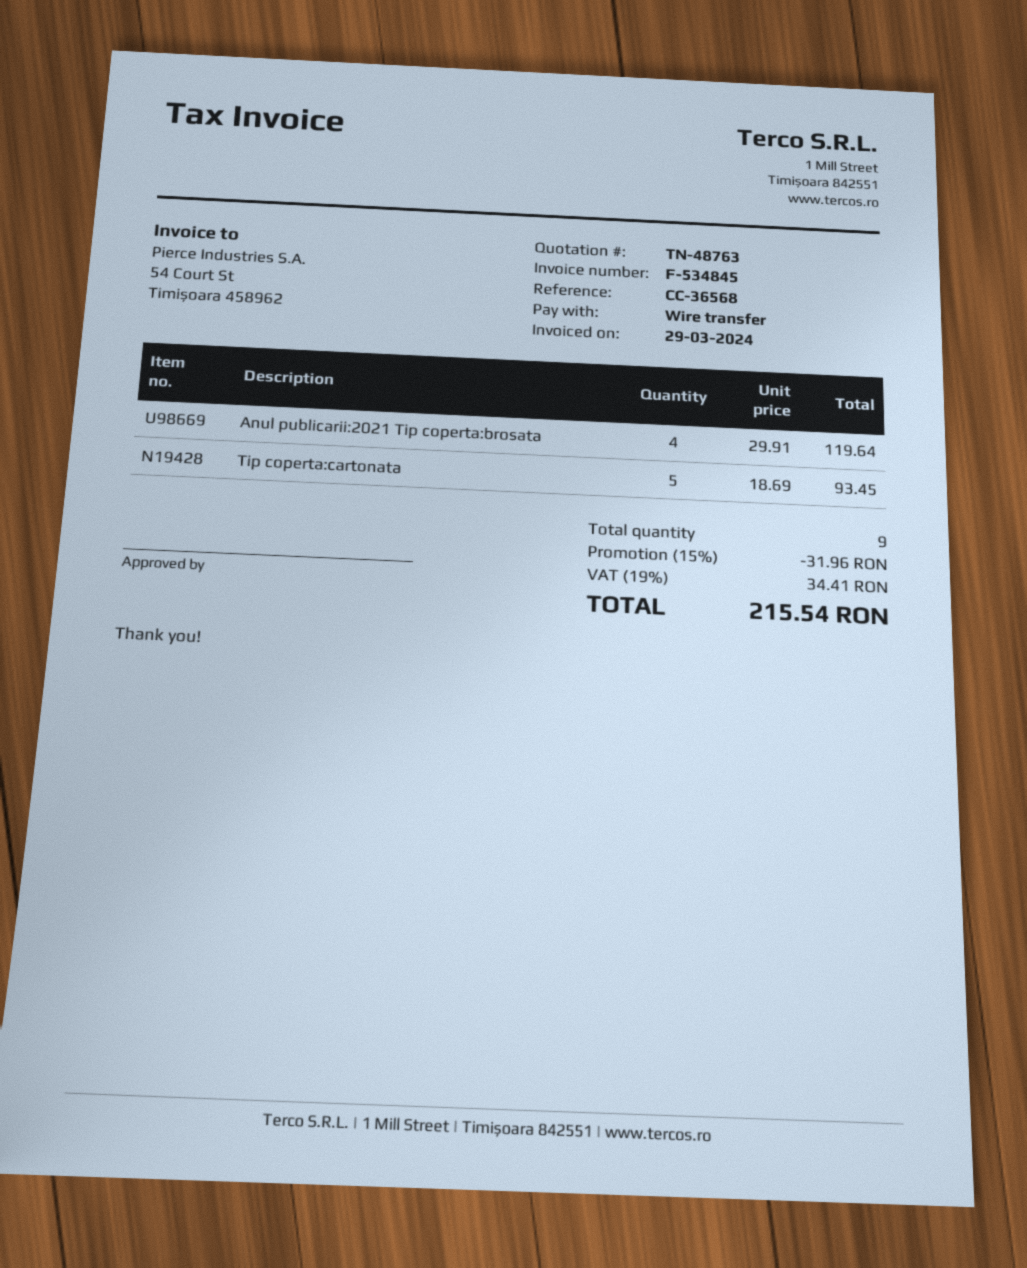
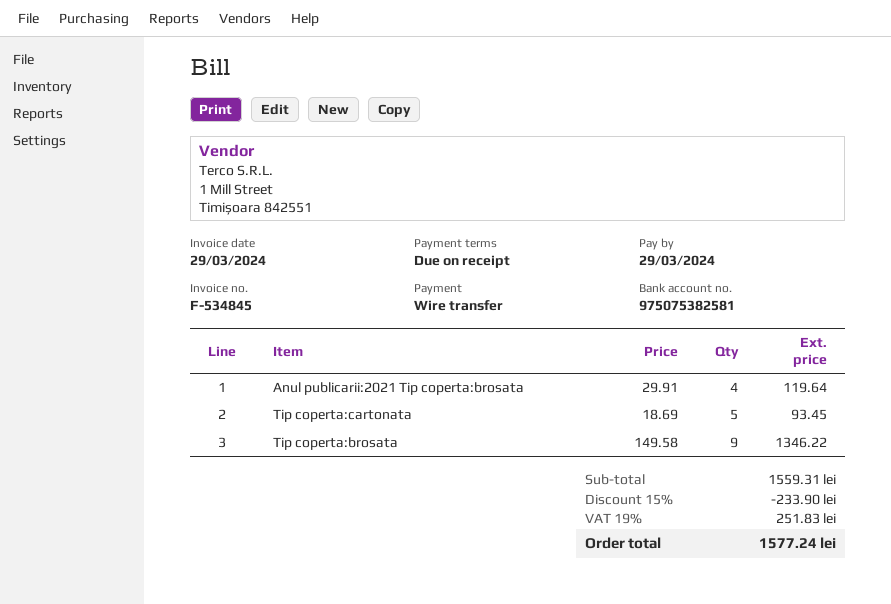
Tip coperta:brosata: none -> 9 x 149.58 = 1346.22
discount: 15% = 31.96 -> 15% = 233.90
tax: 19% = 34.41 -> 19% = 251.83
total: 215.54 -> 1577.24

